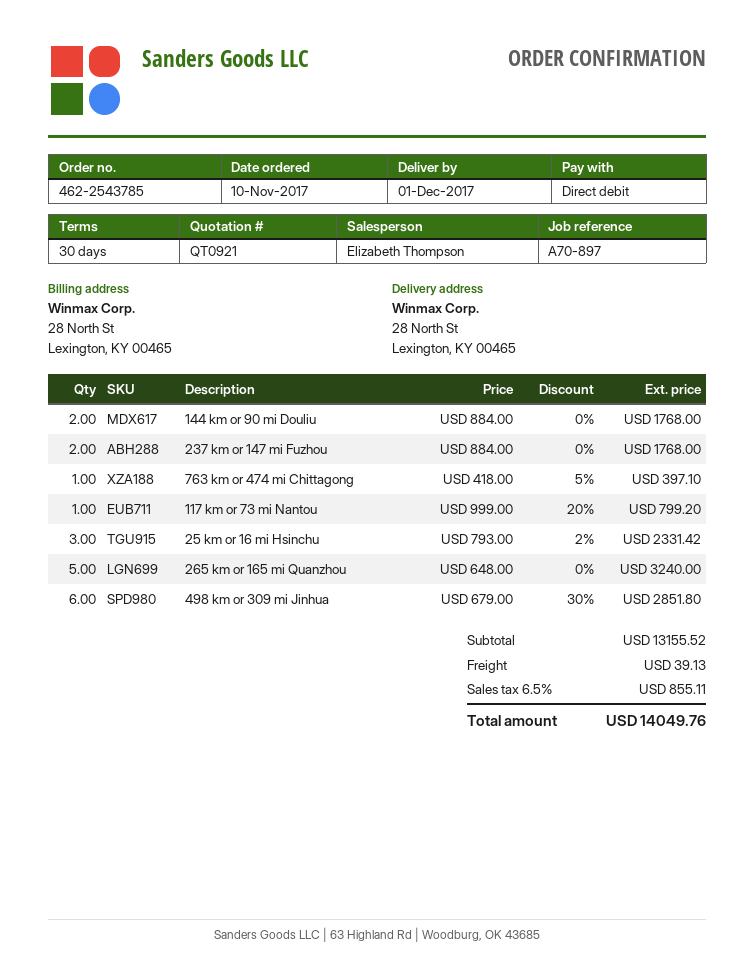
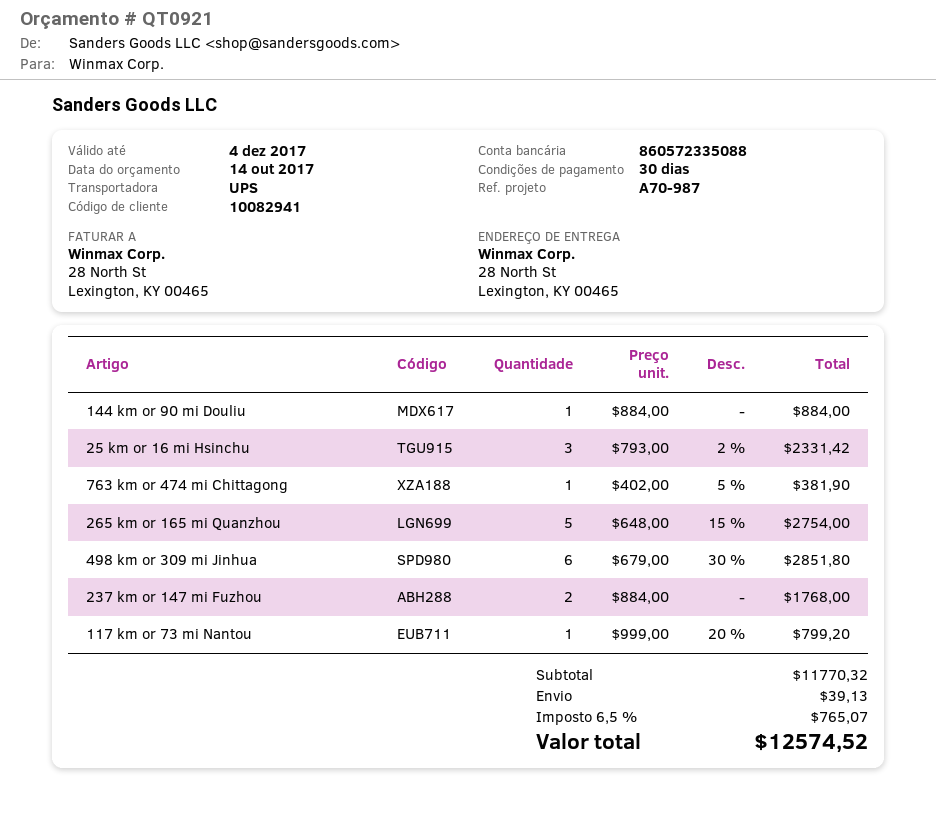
reference: A70-897 -> A70-987
144 km or 90 mi Douliu: 2 x 884.00 = 1768.00 -> 1 x 884.00 = 884.00
763 km or 474 mi Chittagong: 1 x 418.00 - 5% = 397.10 -> 1 x 402.00 - 5% = 381.90
265 km or 165 mi Quanzhou: 5 x 648.00 = 3240.00 -> 5 x 648.00 - 15% = 2754.00
subtotal: 13155.52 -> 11770.32
tax: 6.5% = 855.11 -> 6.5% = 765.07
total: 14049.76 -> 12574.52

